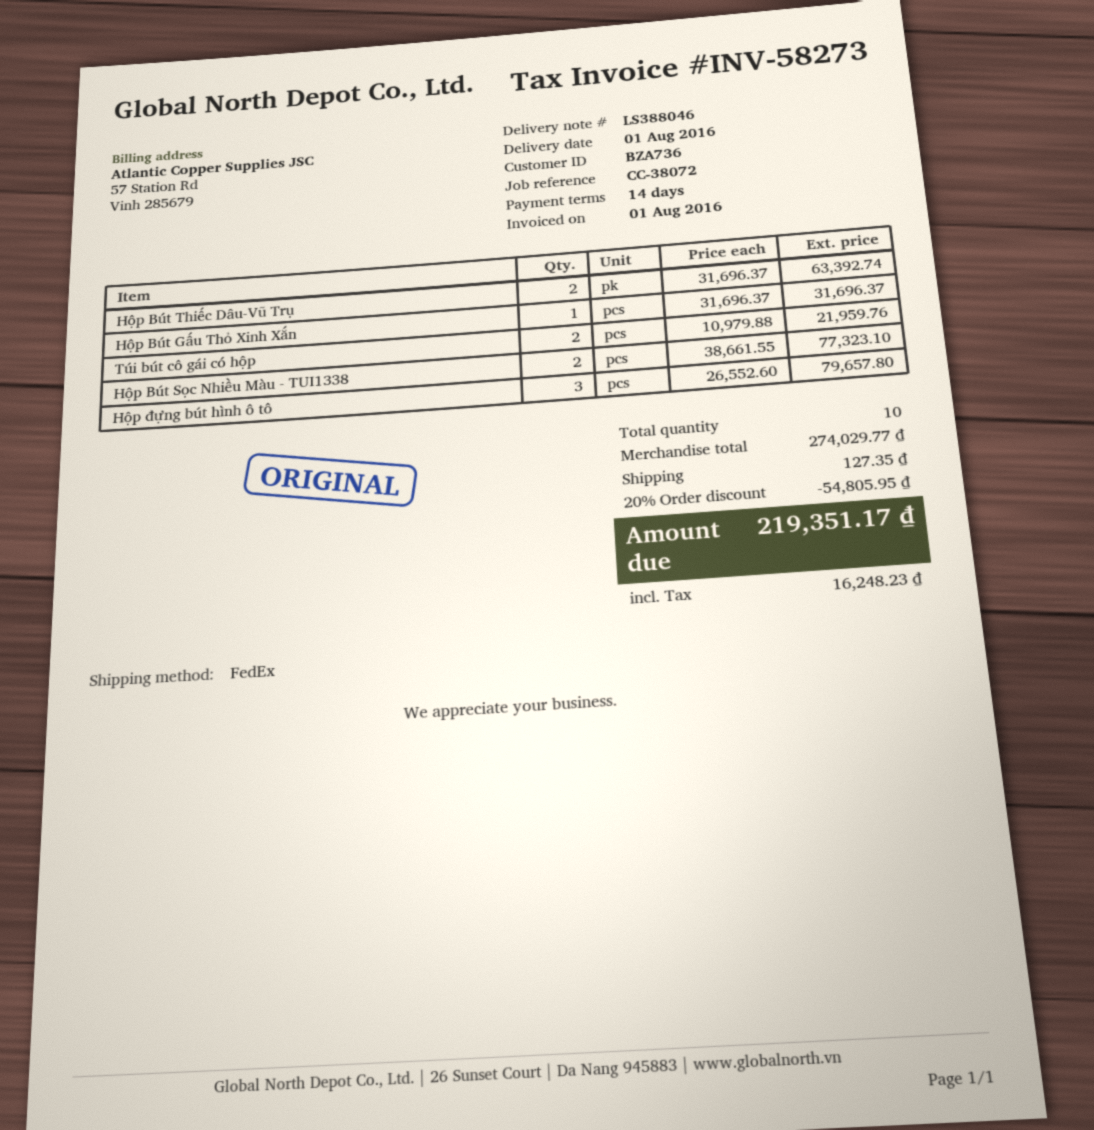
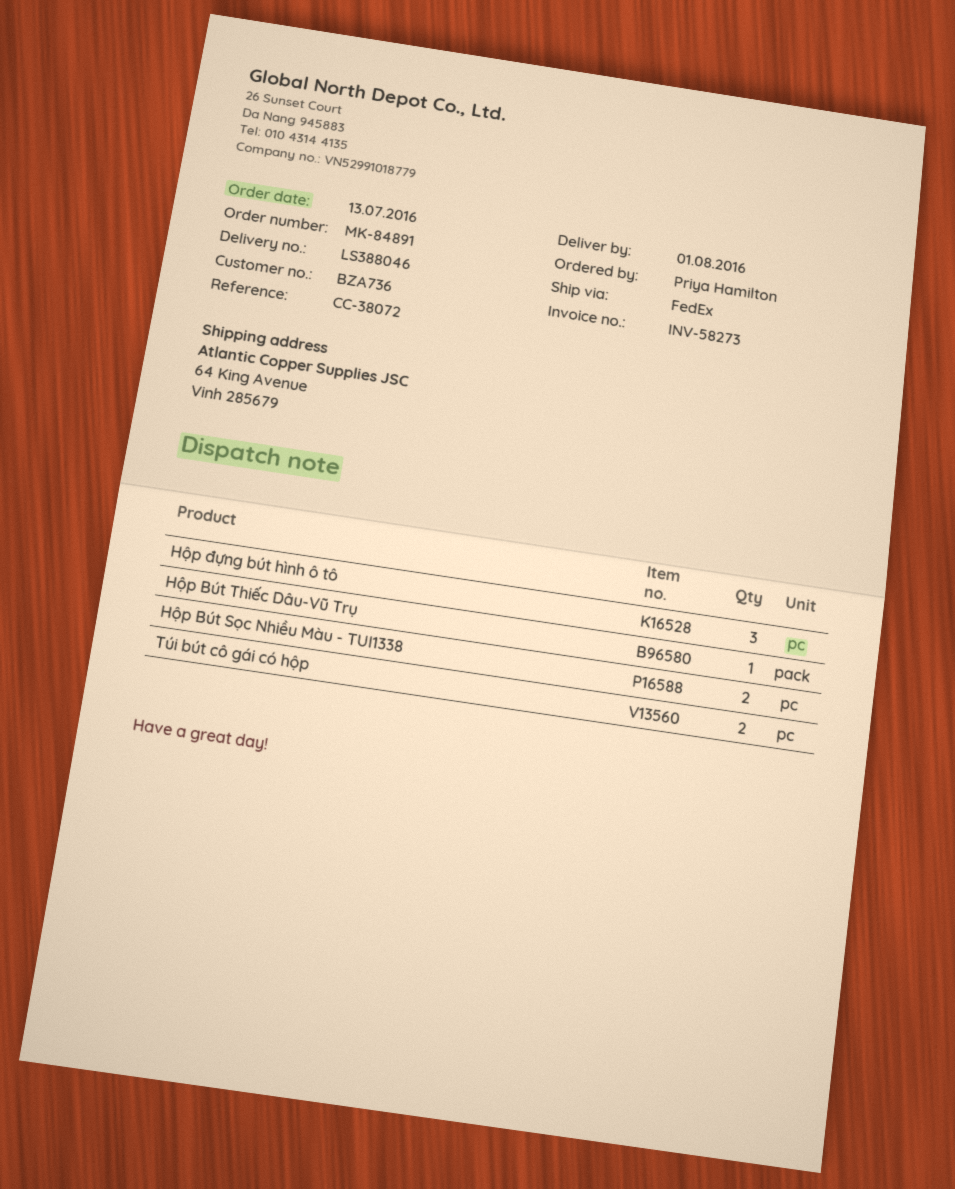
Hộp Bút Thiếc Dâu-Vũ Trụ: 2 -> 1
Hộp Bút Gấu Thỏ Xinh Xắn: 1 -> none

